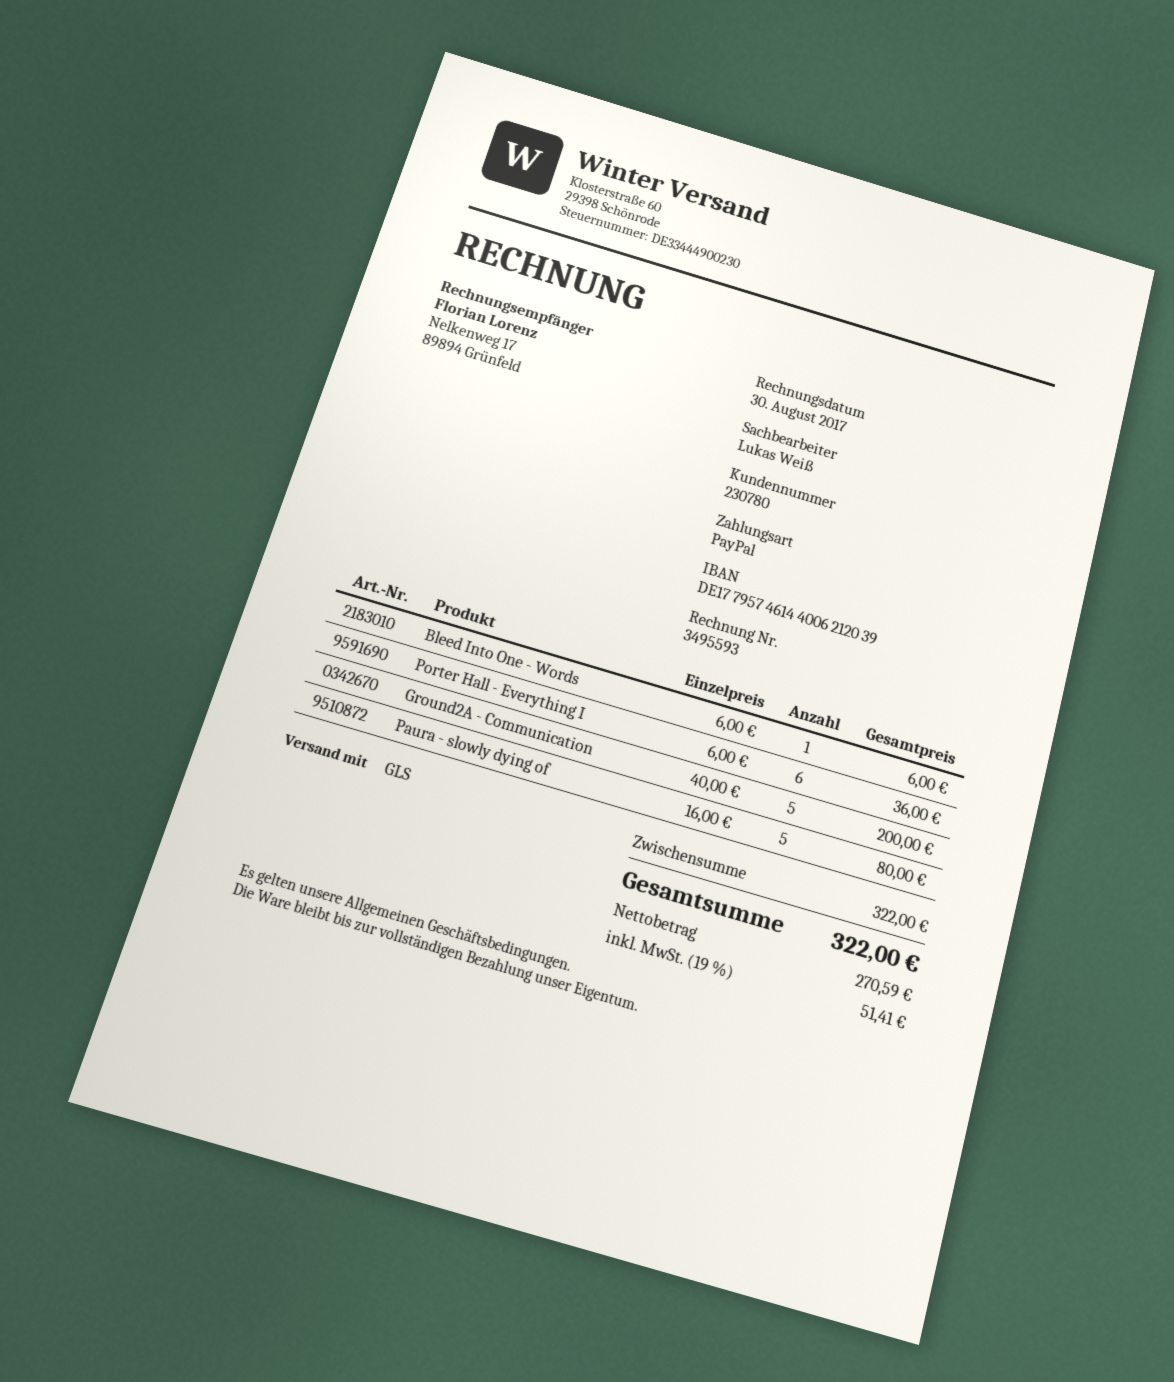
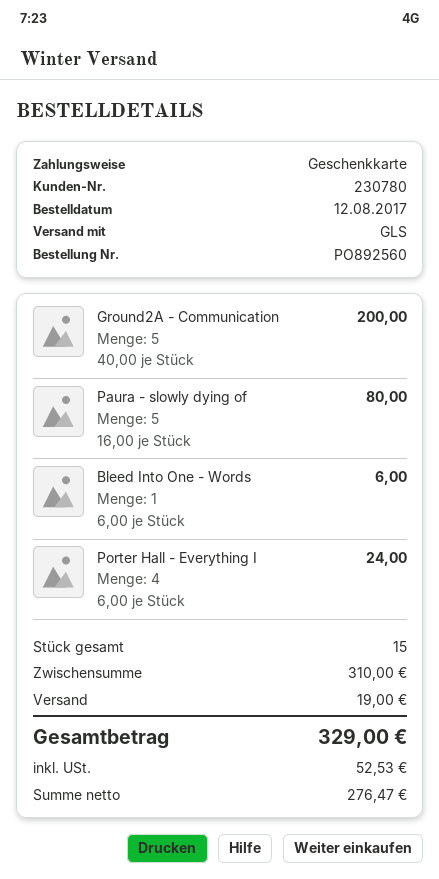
payment method: PayPal -> gift card
Porter Hall - Everything I: 6 x 6.00 = 36.00 -> 4 x 6.00 = 24.00
subtotal: 322.00 -> 310.00
shipping: none -> 19.00
net: 270.59 -> 276.47
tax: 51.41 -> 52.53
total: 322.00 -> 329.00

